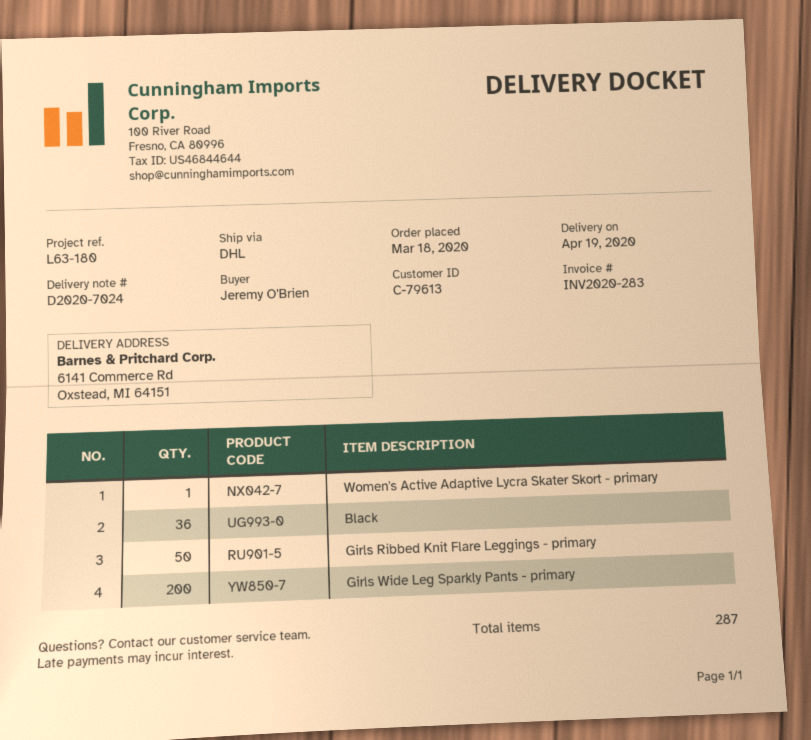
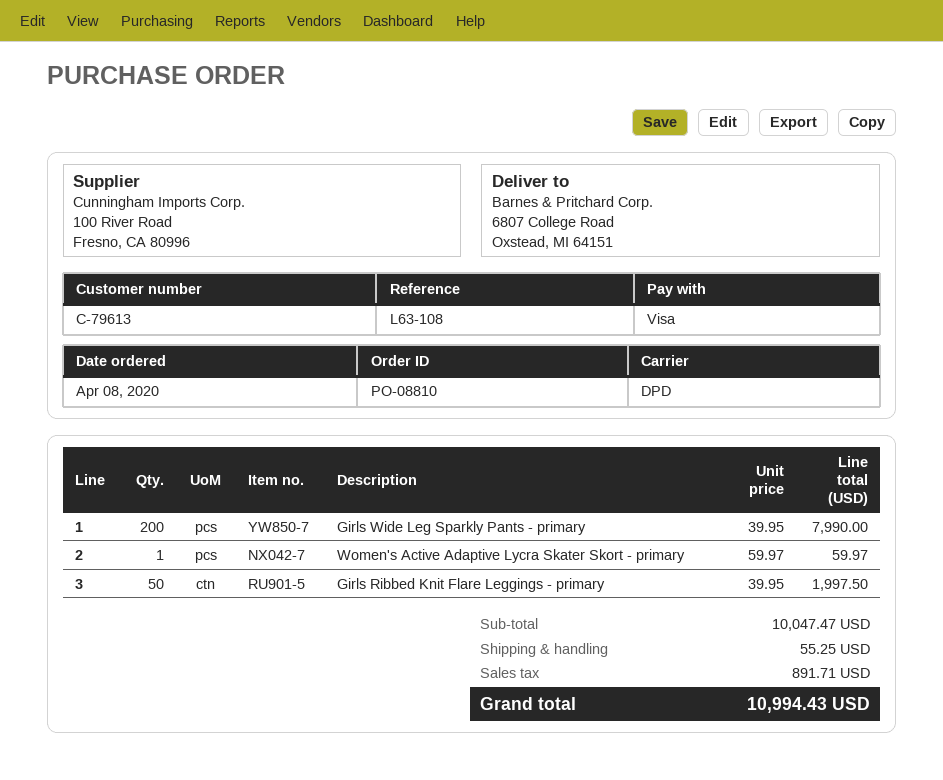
order date: 2020-03-18 -> 2020-04-08
reference: L63-180 -> L63-108
shipping method: DHL -> DPD
ship to: 6141 Commerce Rd, Oxstead, MI 64151 -> 6807 College Road, Oxstead, MI 64151
Black: 36 -> none

